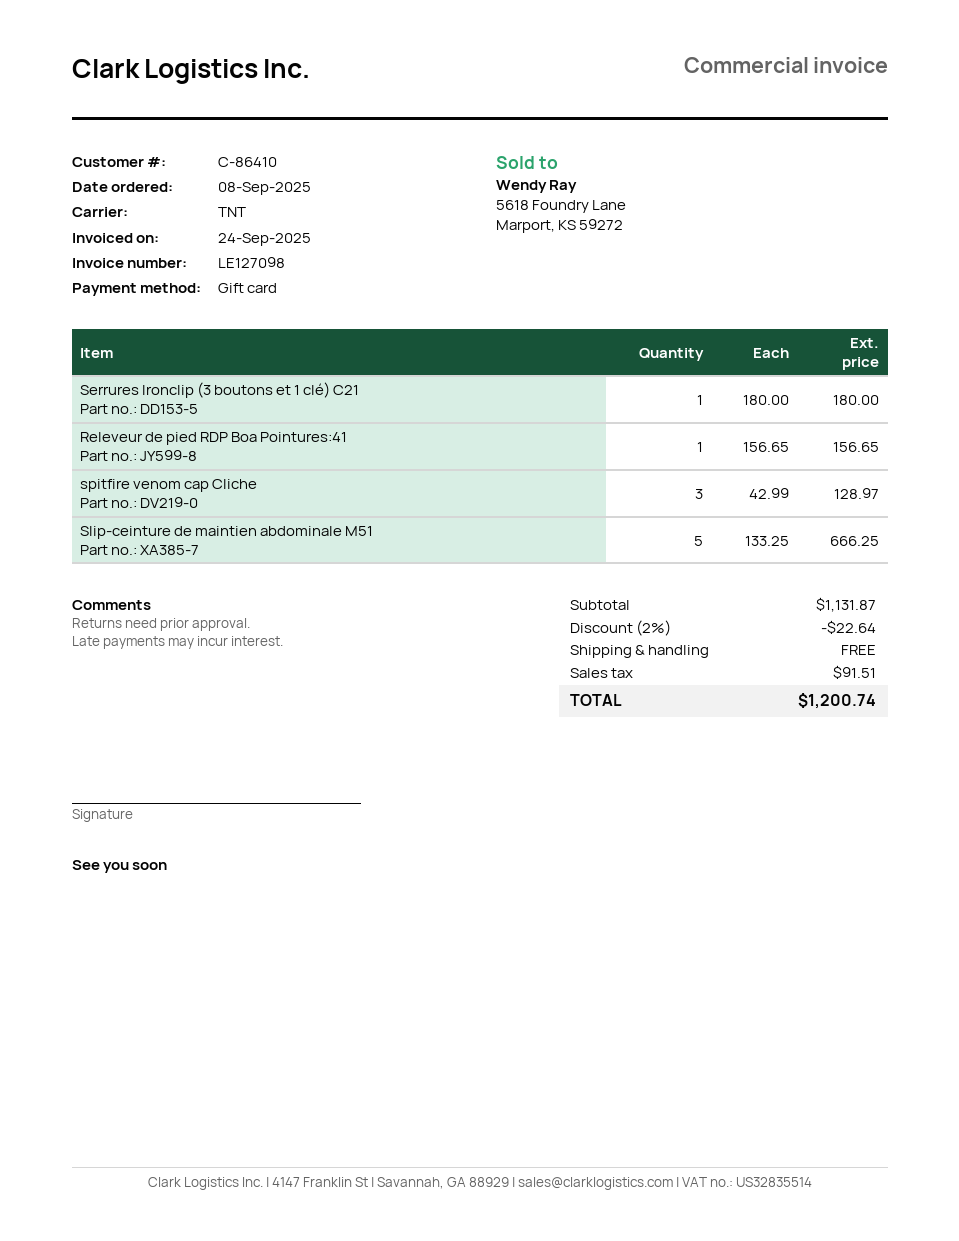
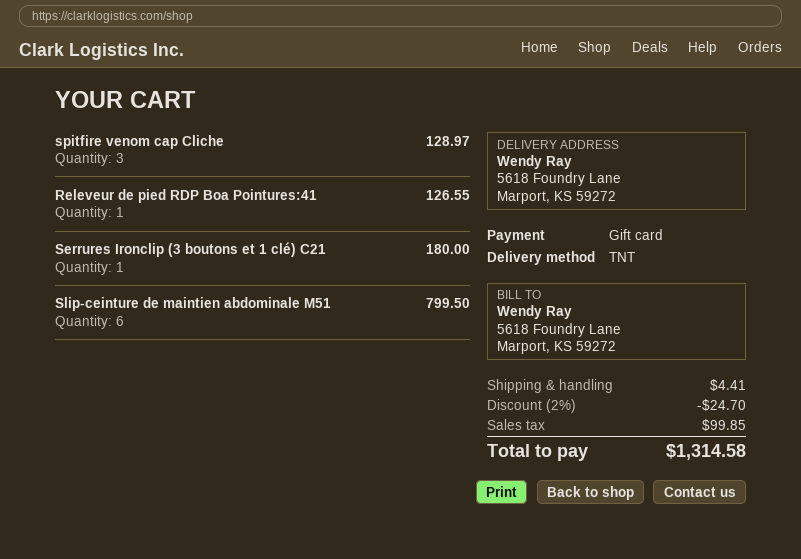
Releveur de pied RDP Boa Pointures:41: 1 for 156.65 -> 1 for 126.55
Slip-ceinture de maintien abdominale M51: 5 for 666.25 -> 6 for 799.50
discount: 2% = 22.64 -> 2% = 24.70
shipping: 0.00 -> 4.41
tax: 91.51 -> 99.85
total: 1200.74 -> 1314.58

